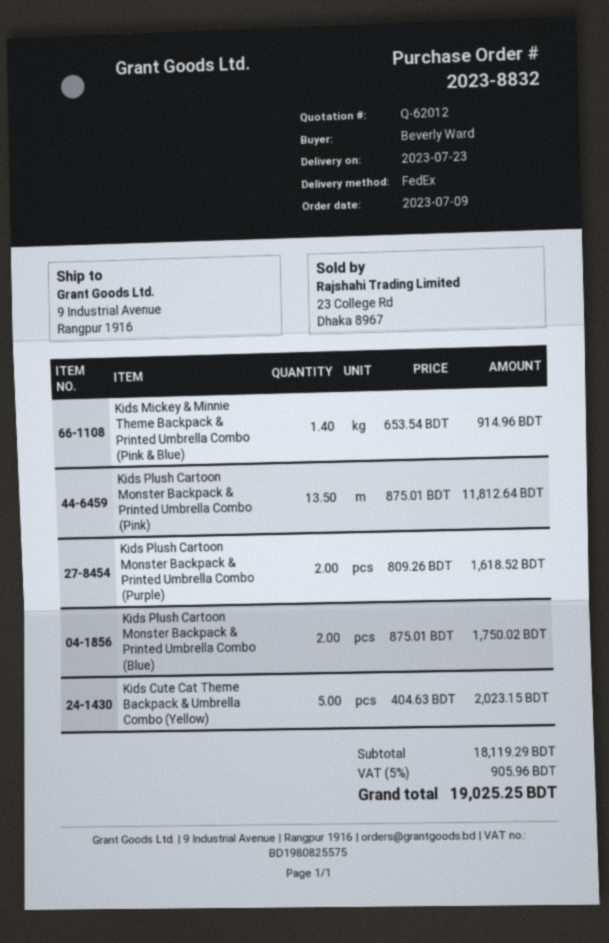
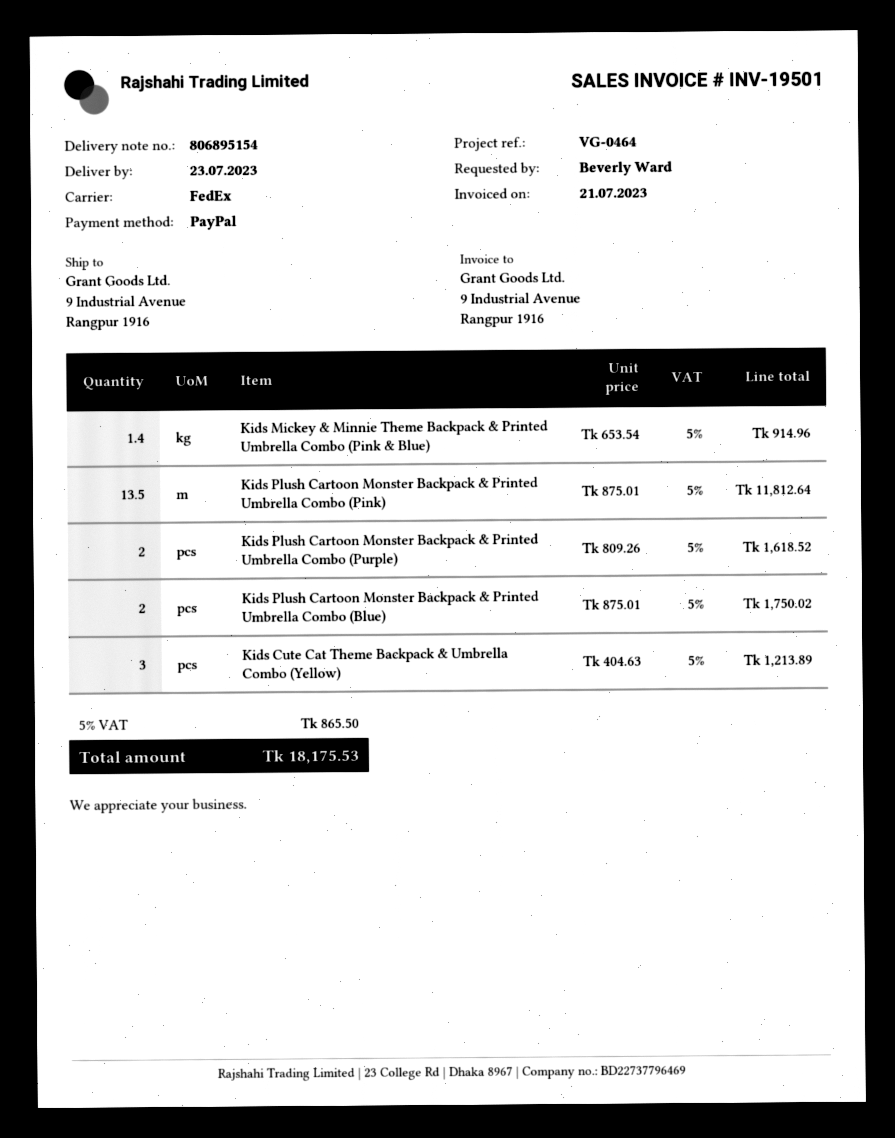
Kids Cute Cat Theme Backpack & Umbrella Combo (Yellow): 5 x 404.63 = 2023.15 -> 3 x 404.63 = 1213.89
tax: 5% = 905.96 -> 5% = 865.50
total: 19025.25 -> 18175.53

